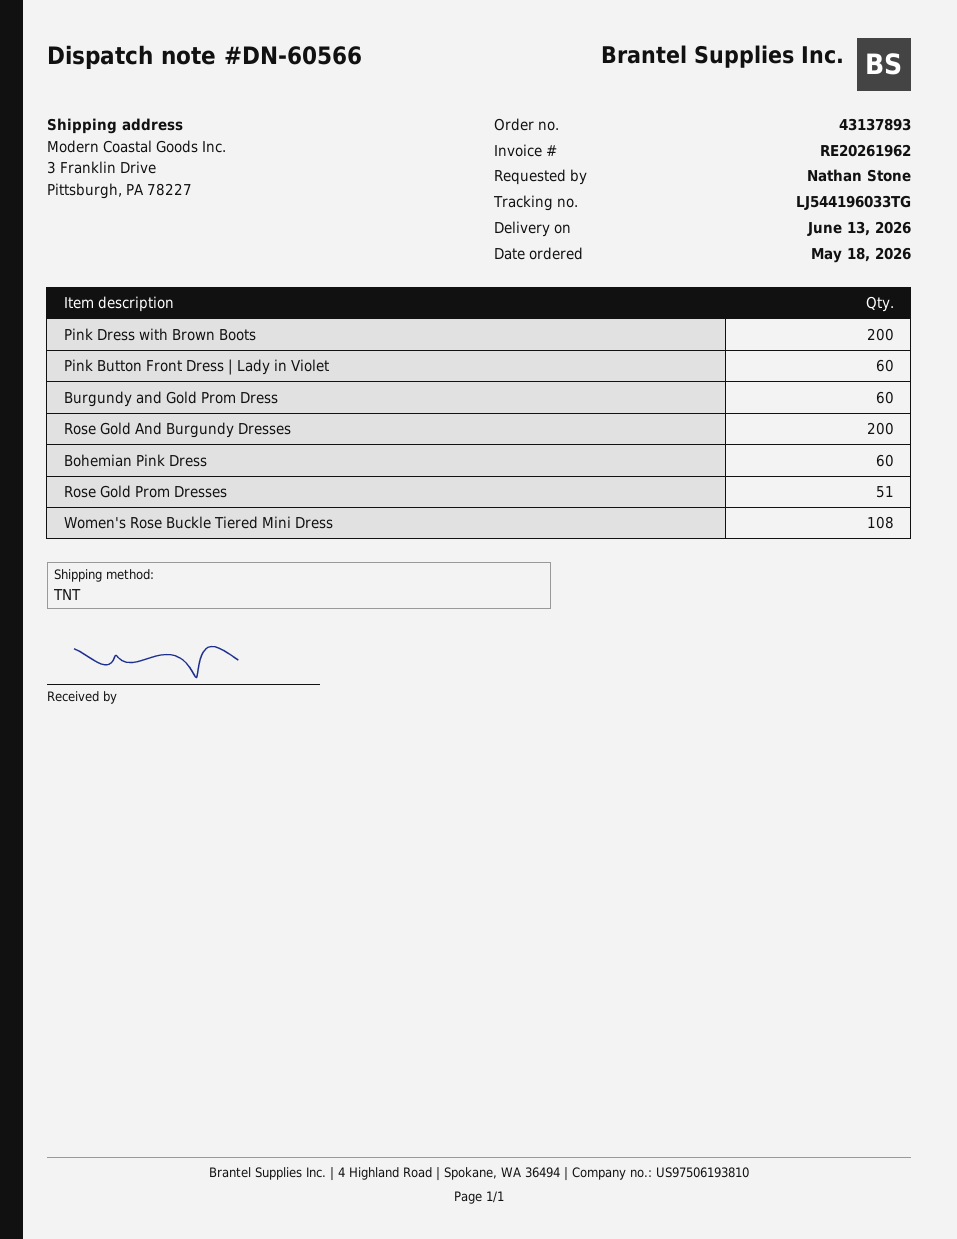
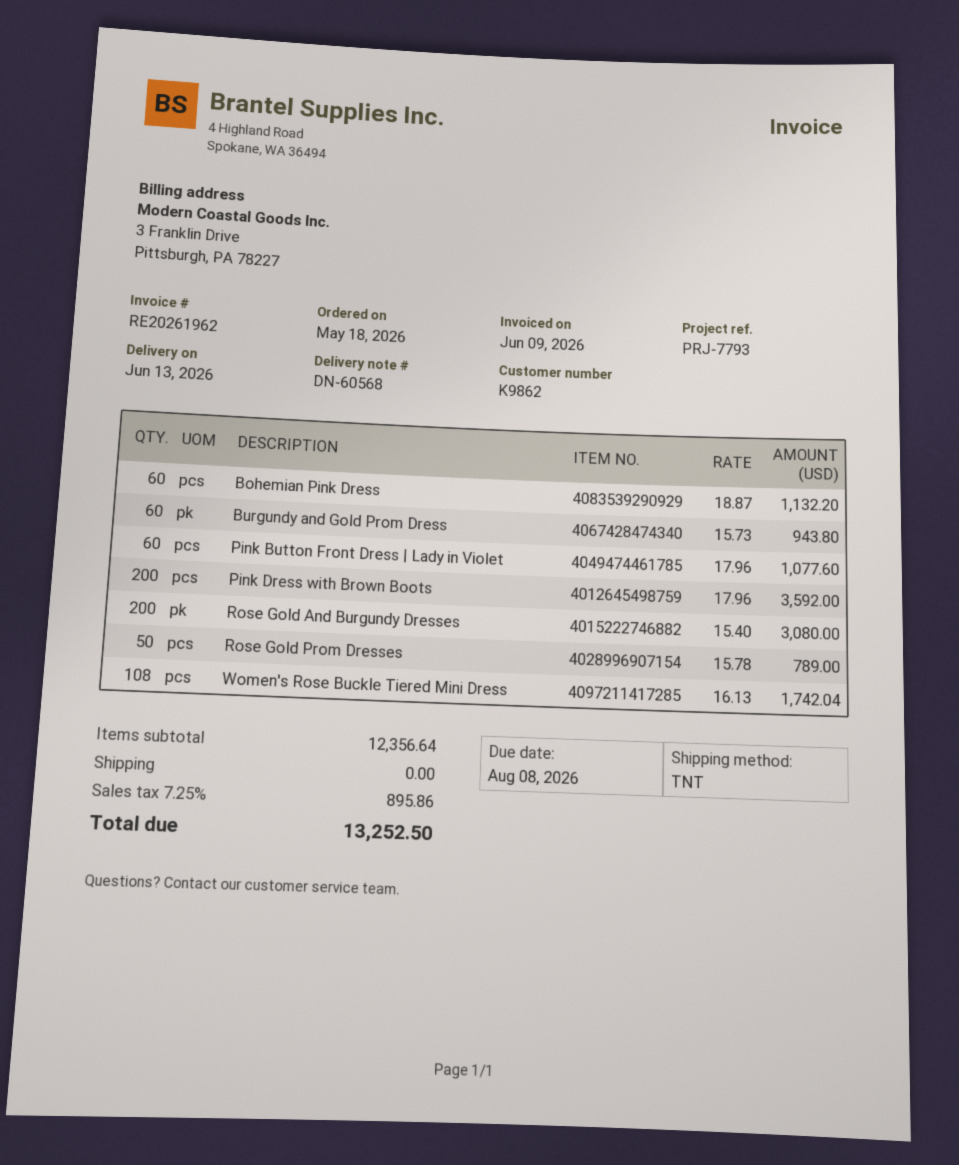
delivery note number: DN-60566 -> DN-60568
Rose Gold Prom Dresses: 51 -> 50

